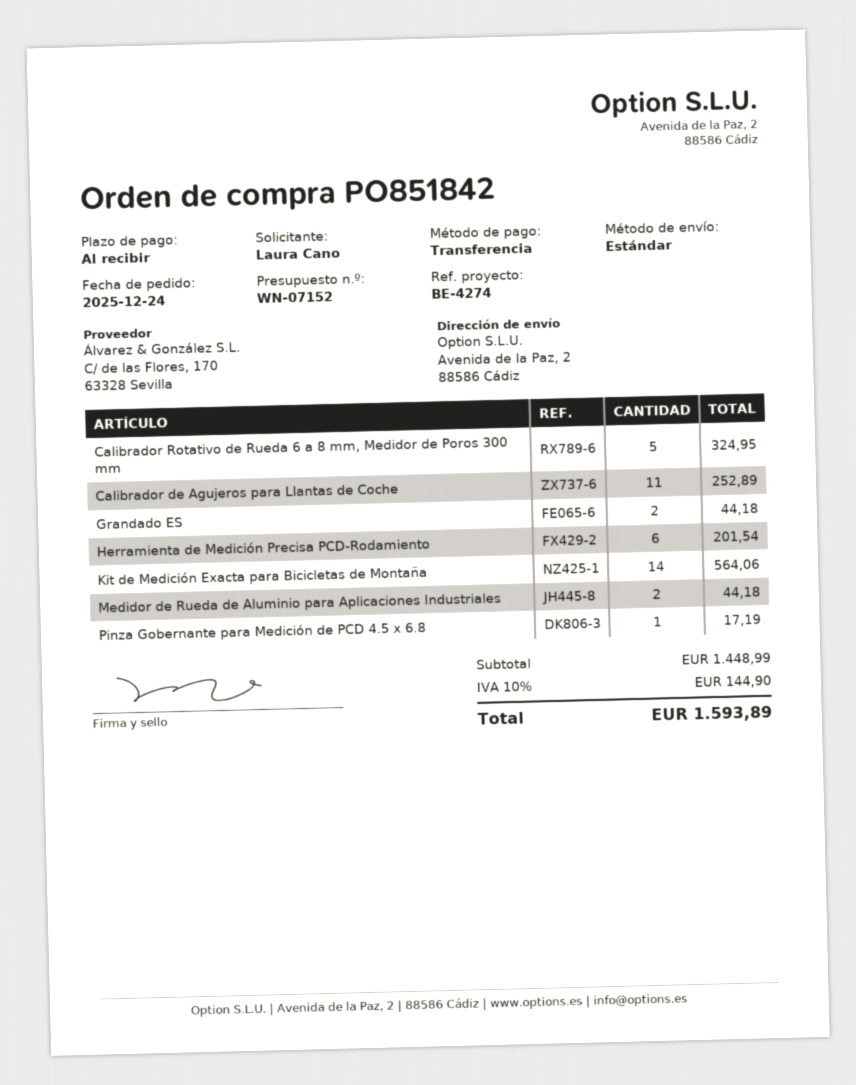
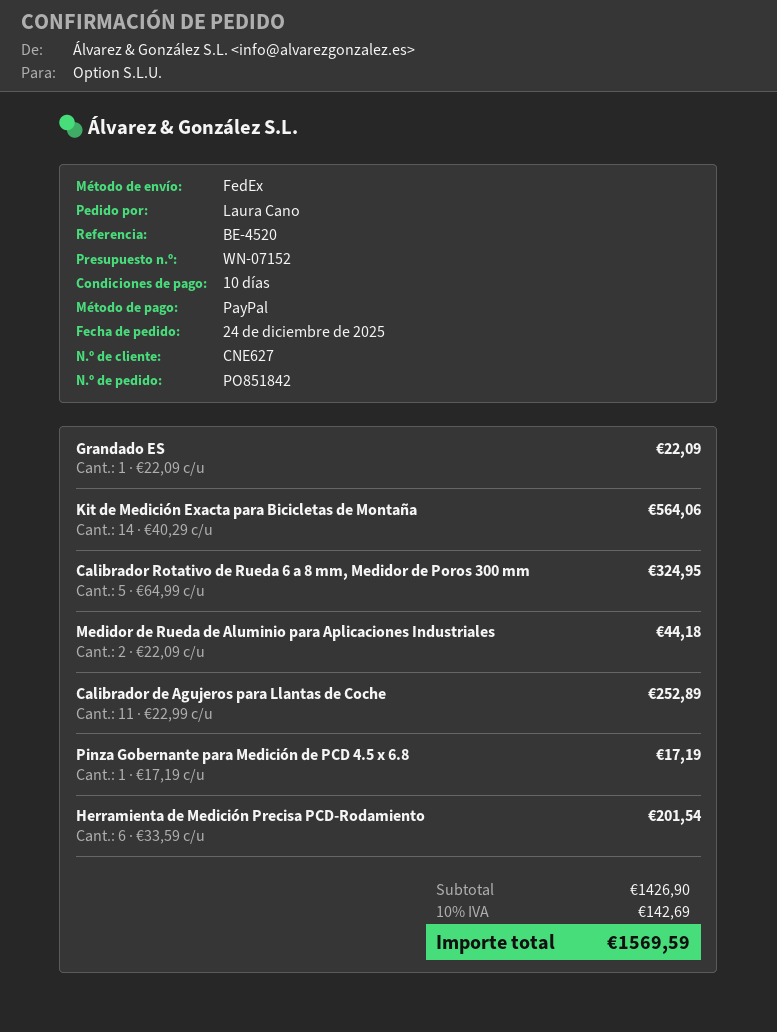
payment terms: on receipt -> 10 days
reference: BE-4274 -> BE-4520
payment method: bank transfer -> PayPal
shipping method: standard -> FedEx
Grandado ES: 2 for 44.18 -> 1 for 22.09
subtotal: 1448.99 -> 1426.90
tax: 10% = 144.90 -> 10% = 142.69
total: 1593.89 -> 1569.59

